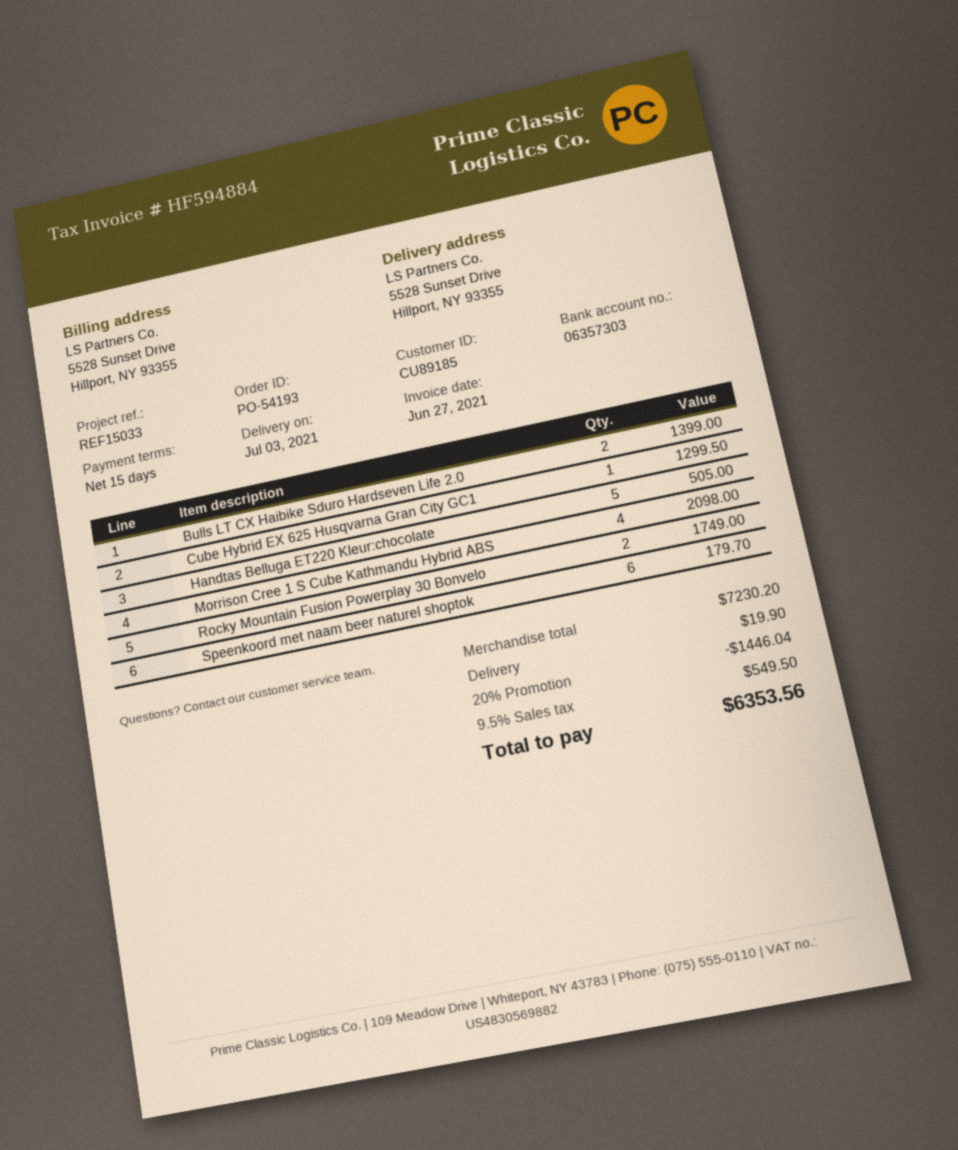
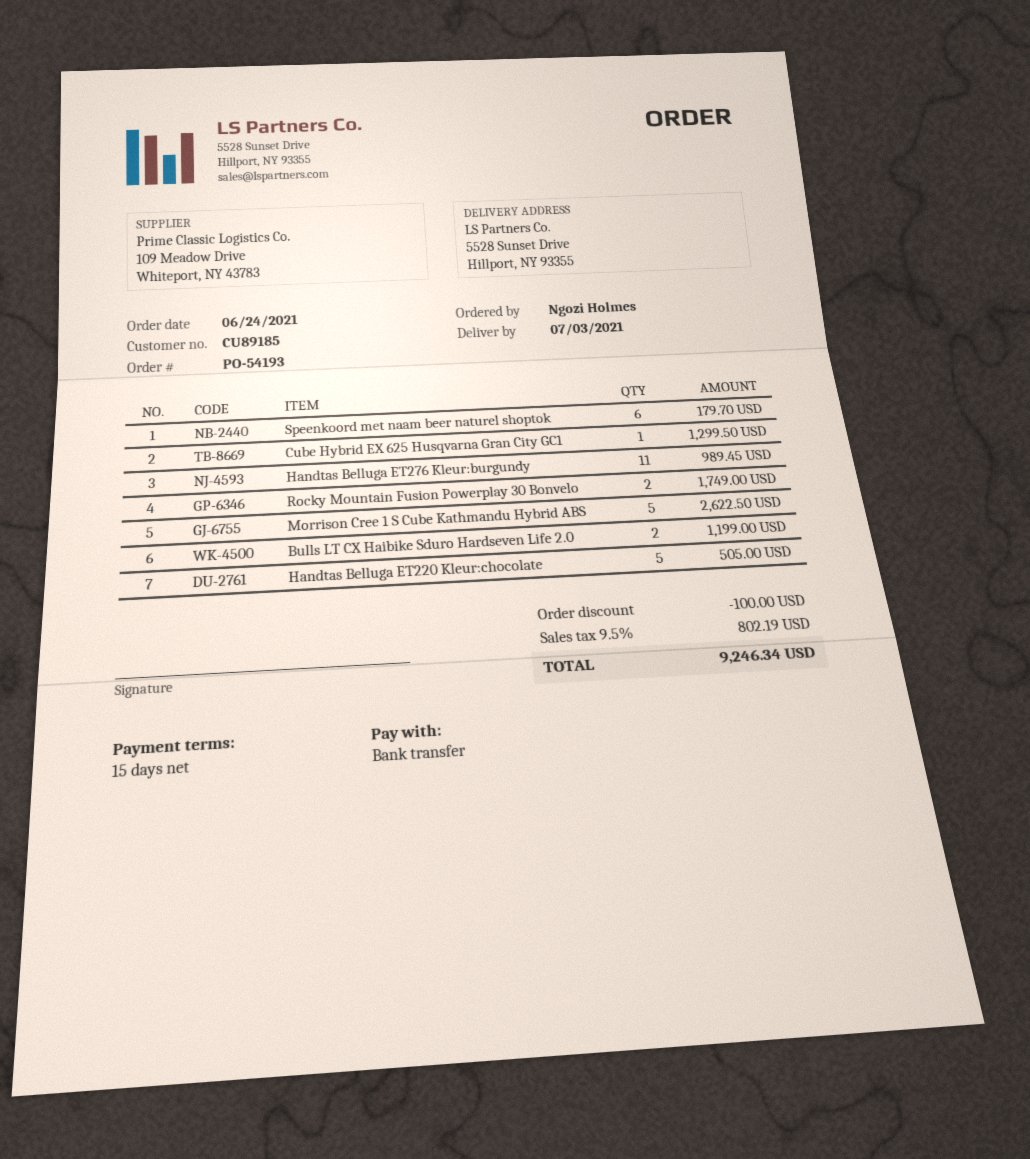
Bulls LT CX Haibike Sduro Hardseven Life 2.0: 2 for 1399.00 -> 2 for 1199.00
Morrison Cree 1 S Cube Kathmandu Hybrid ABS: 4 for 2098.00 -> 5 for 2622.50
Handtas Belluga ET276 Kleur:burgundy: none -> 11 for 989.45
discount: 1446.04 -> 100.00
shipping: 19.90 -> none
tax: 9.5% = 549.50 -> 9.5% = 802.19
total: 6353.56 -> 9246.34

